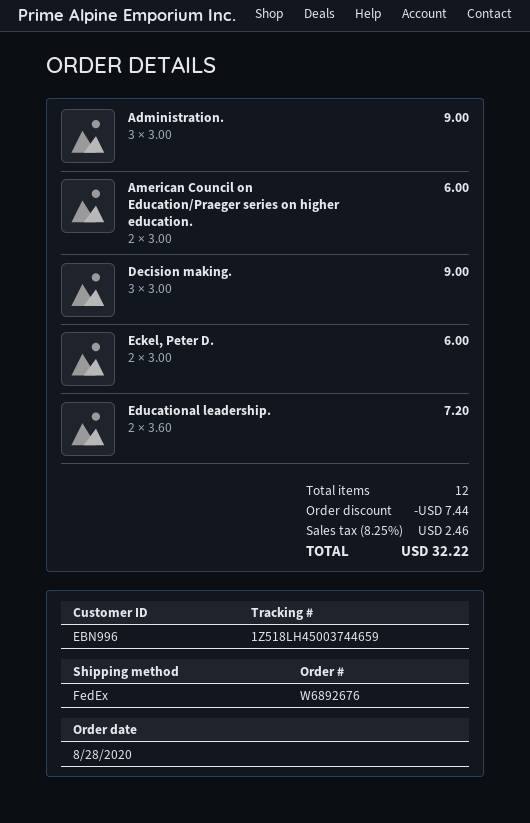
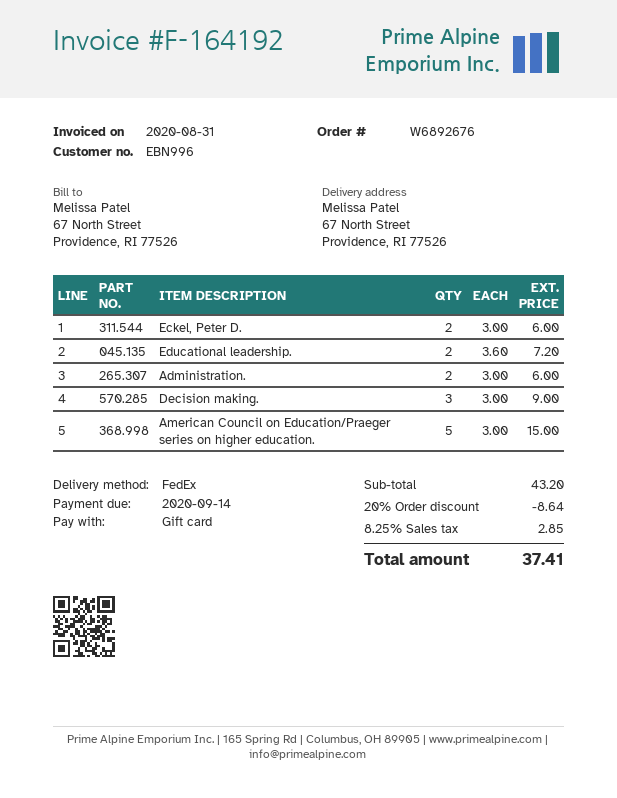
Administration.: 3 x 3.00 = 9.00 -> 2 x 3.00 = 6.00
American Council on Education/Praeger series on higher education.: 2 x 3.00 = 6.00 -> 5 x 3.00 = 15.00
discount: 7.44 -> 8.64
tax: 8.25% = 2.46 -> 8.25% = 2.85
total: 32.22 -> 37.41

